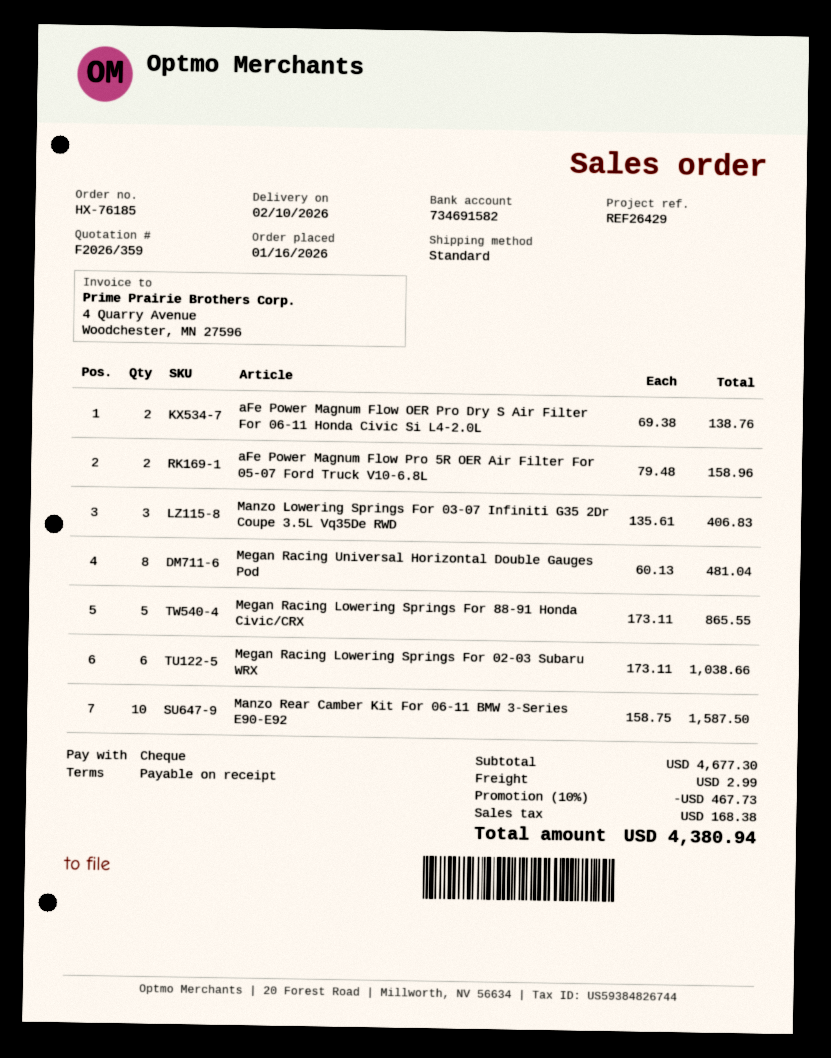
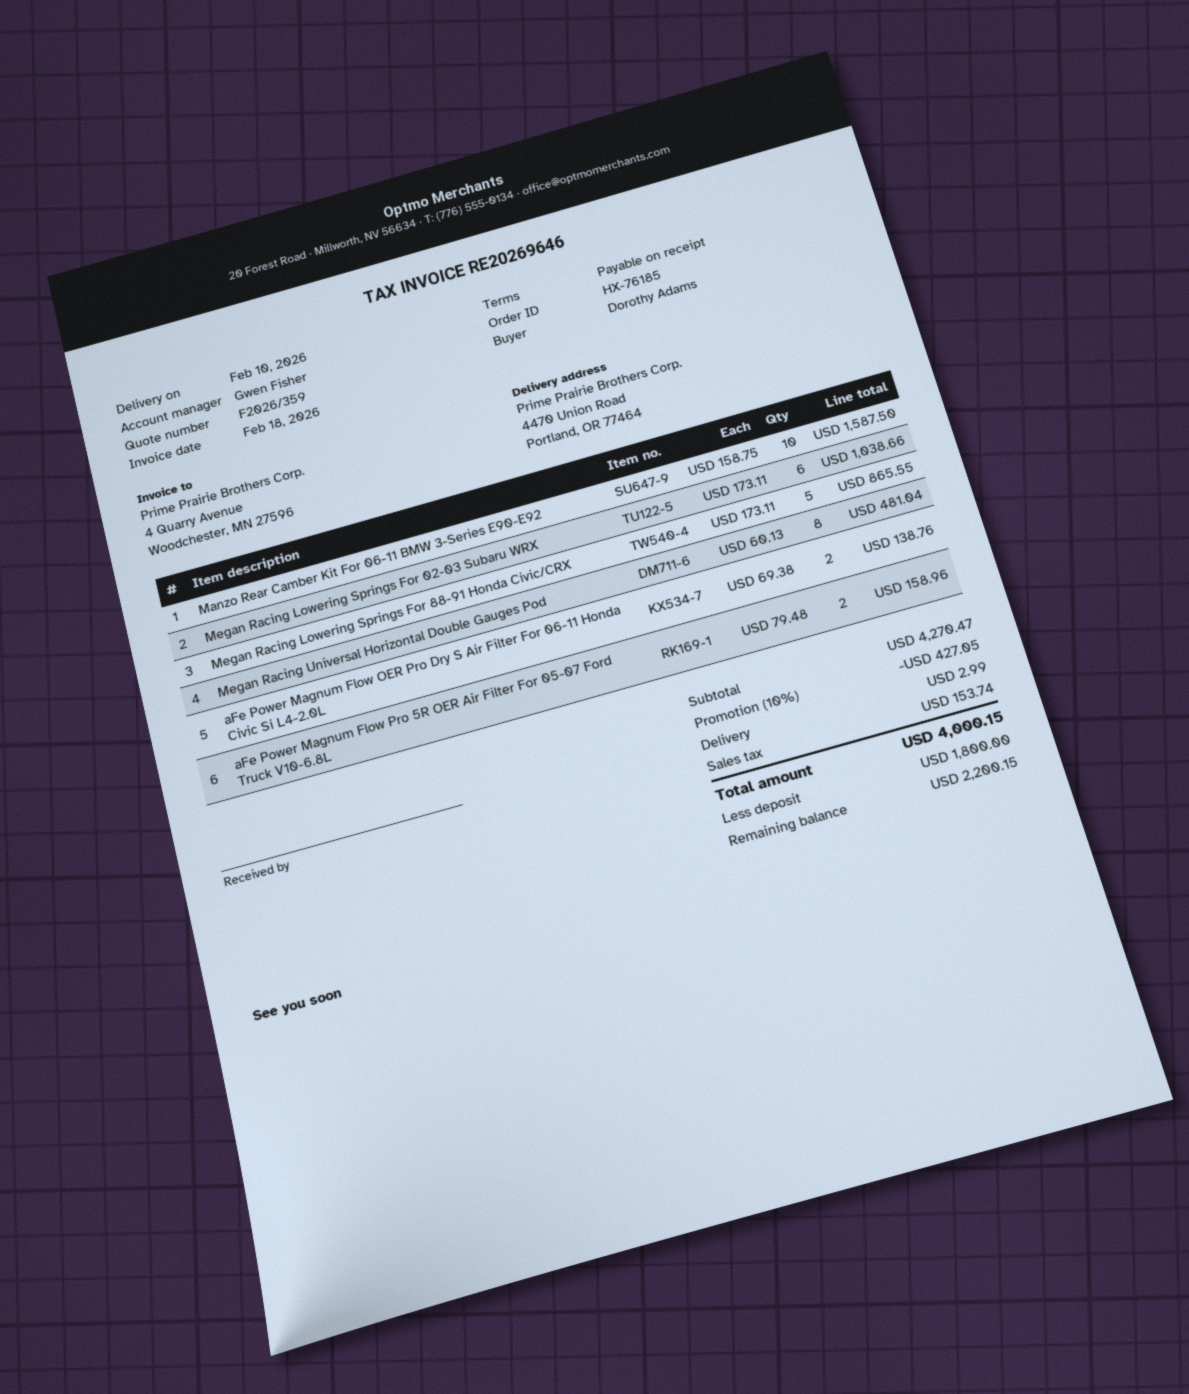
Manzo Lowering Springs For 03-07 Infiniti G35 2Dr Coupe 3.5L Vq35De RWD: 3 x 135.61 = 406.83 -> none
subtotal: 4677.30 -> 4270.47
discount: 10% = 467.73 -> 10% = 427.05
tax: 168.38 -> 153.74
total: 4380.94 -> 4000.15

